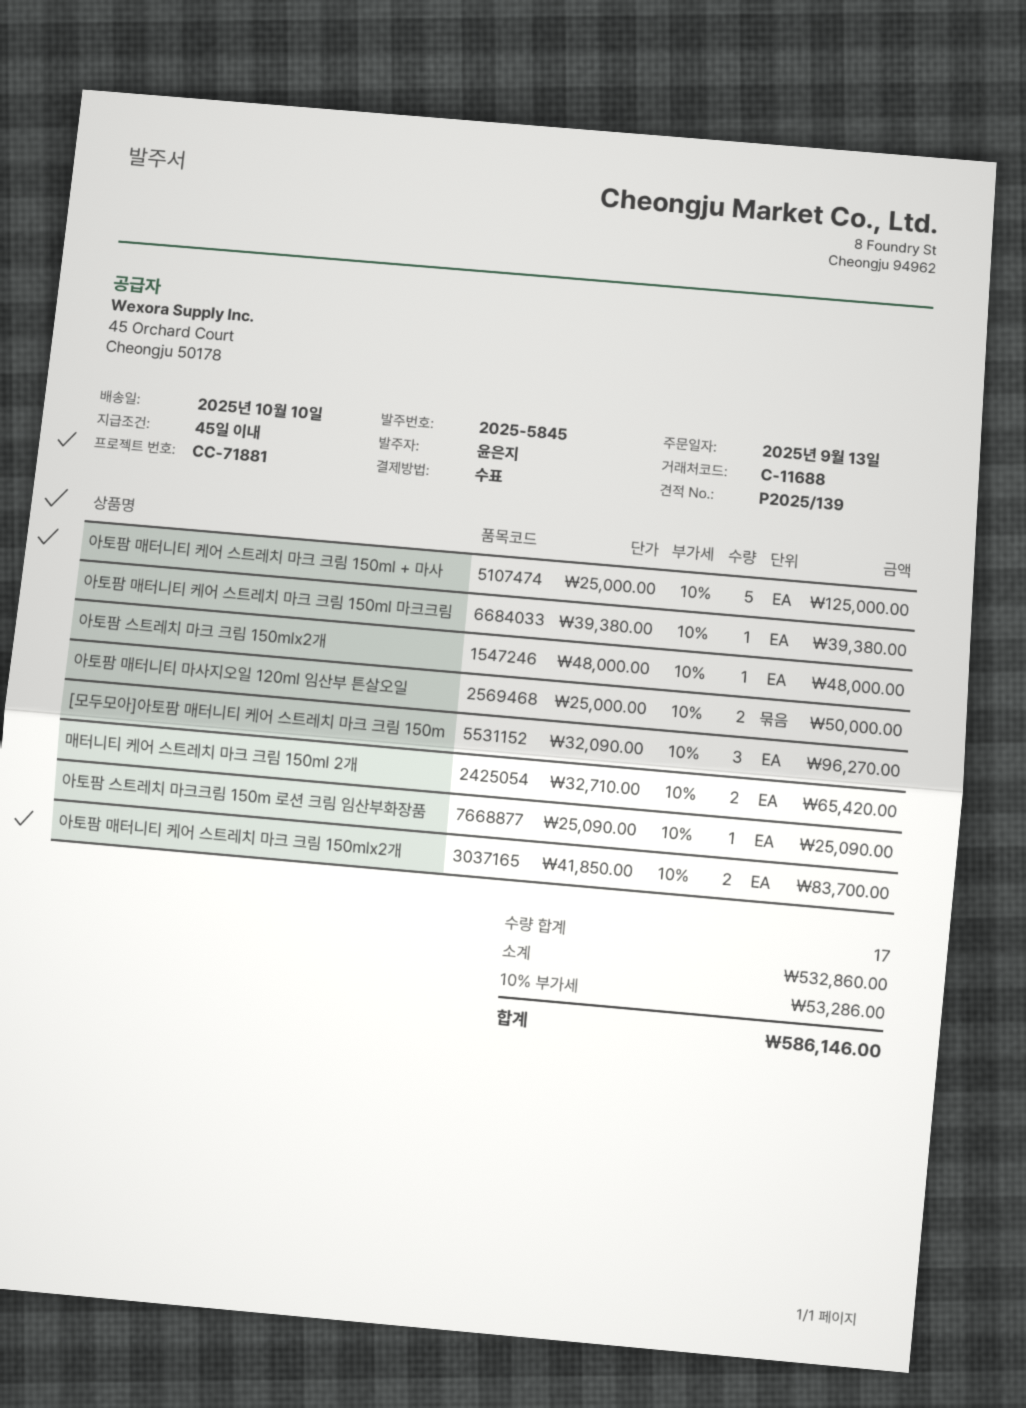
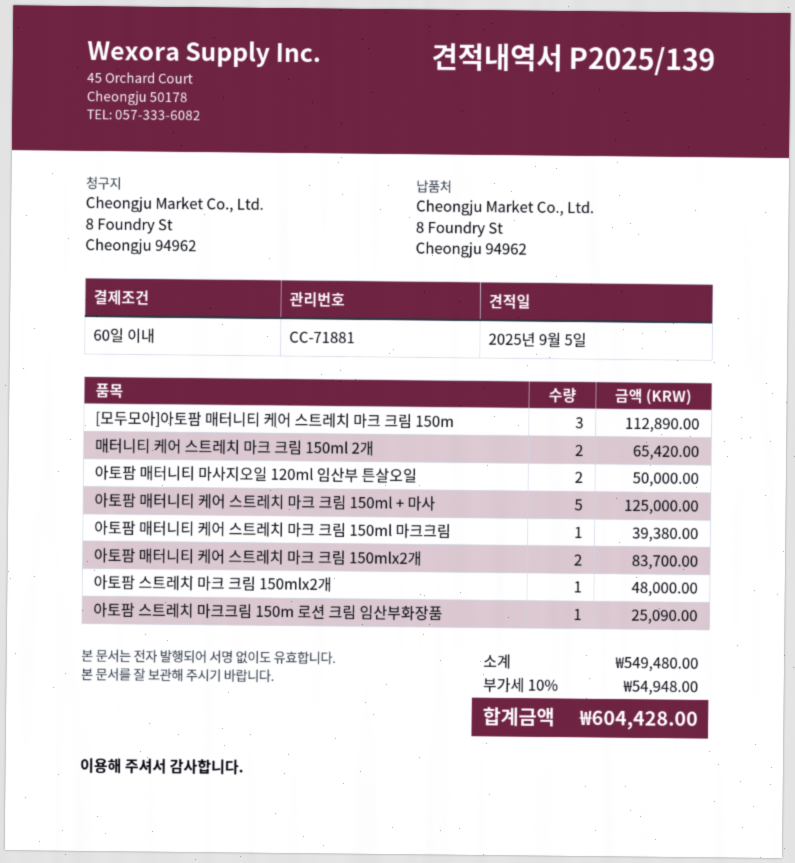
payment terms: 45 days -> 60 days
[모두모아]아토팜 매터니티 케어 스트레치 마크 크림 150m: 3 for 96270.00 -> 3 for 112890.00
subtotal: 532860.00 -> 549480.00
tax: 10% = 53286.00 -> 10% = 54948.00
total: 586146.00 -> 604428.00

